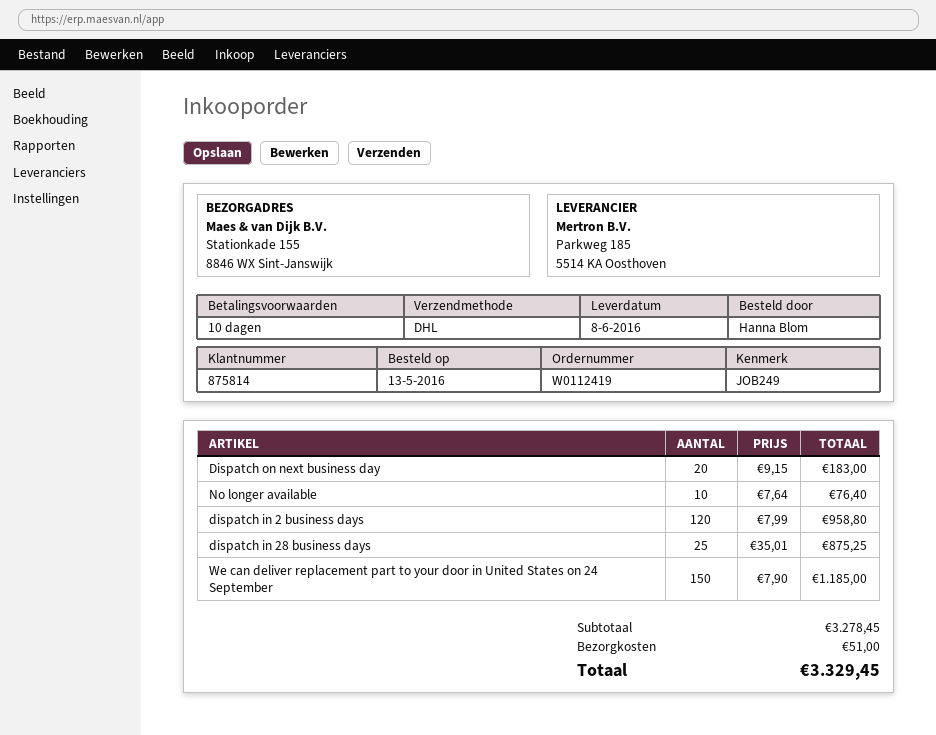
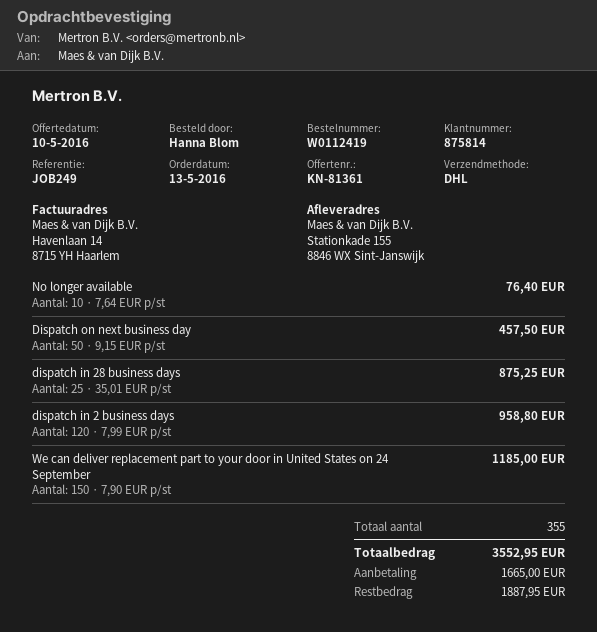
Dispatch on next business day: 20 x 9.15 = 183.00 -> 50 x 9.15 = 457.50
shipping: 51.00 -> none
total: 3329.45 -> 3552.95

